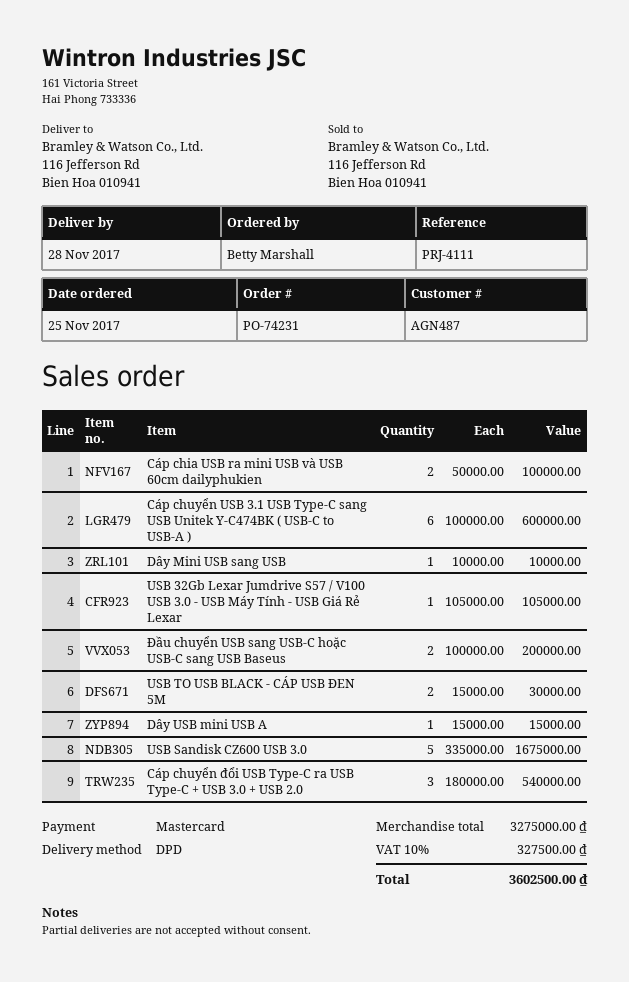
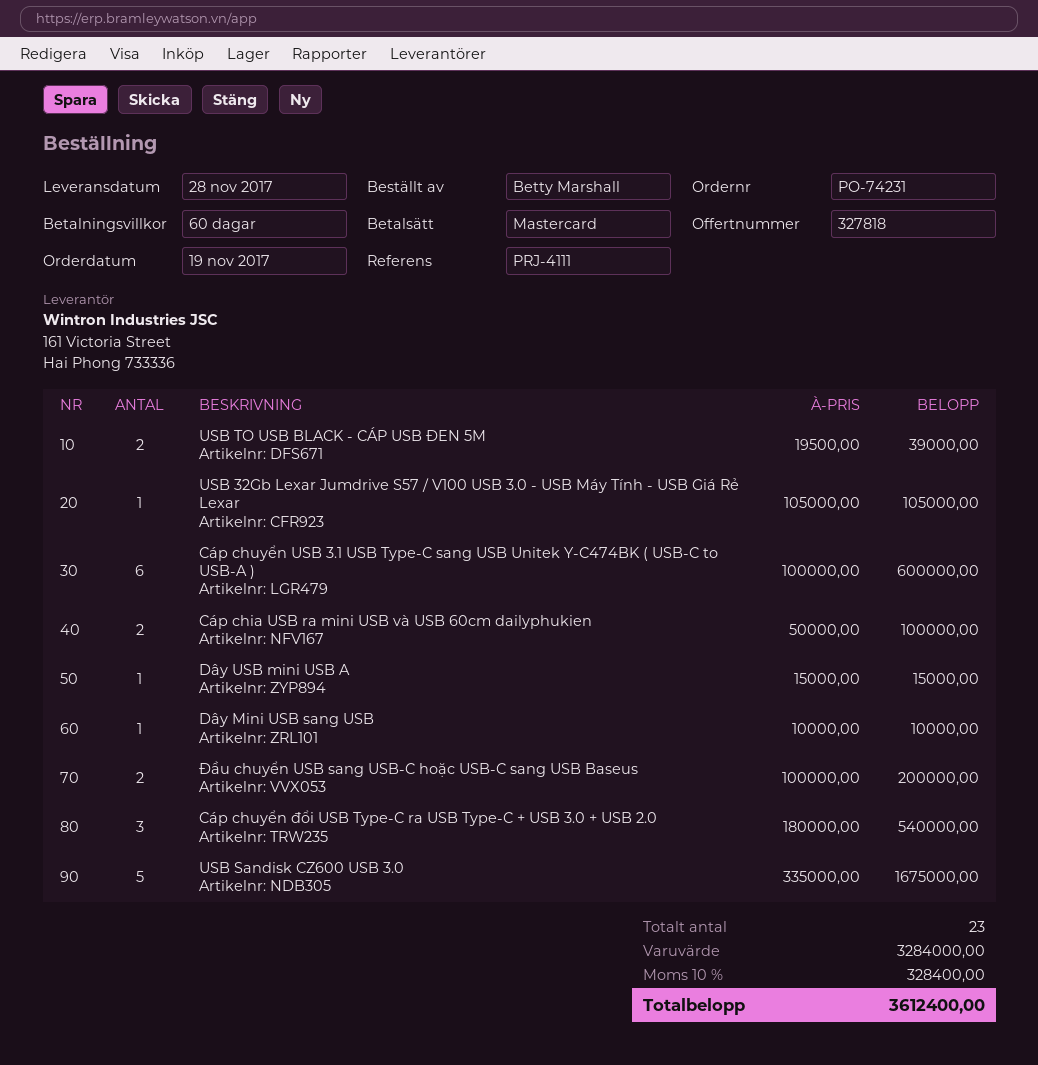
order date: 2017-11-25 -> 2017-11-19
USB TO USB BLACK - CÁP USB ĐEN 5M: 2 x 15000.00 = 30000.00 -> 2 x 19500.00 = 39000.00
subtotal: 3275000.00 -> 3284000.00
tax: 10% = 327500.00 -> 10% = 328400.00
total: 3602500.00 -> 3612400.00

